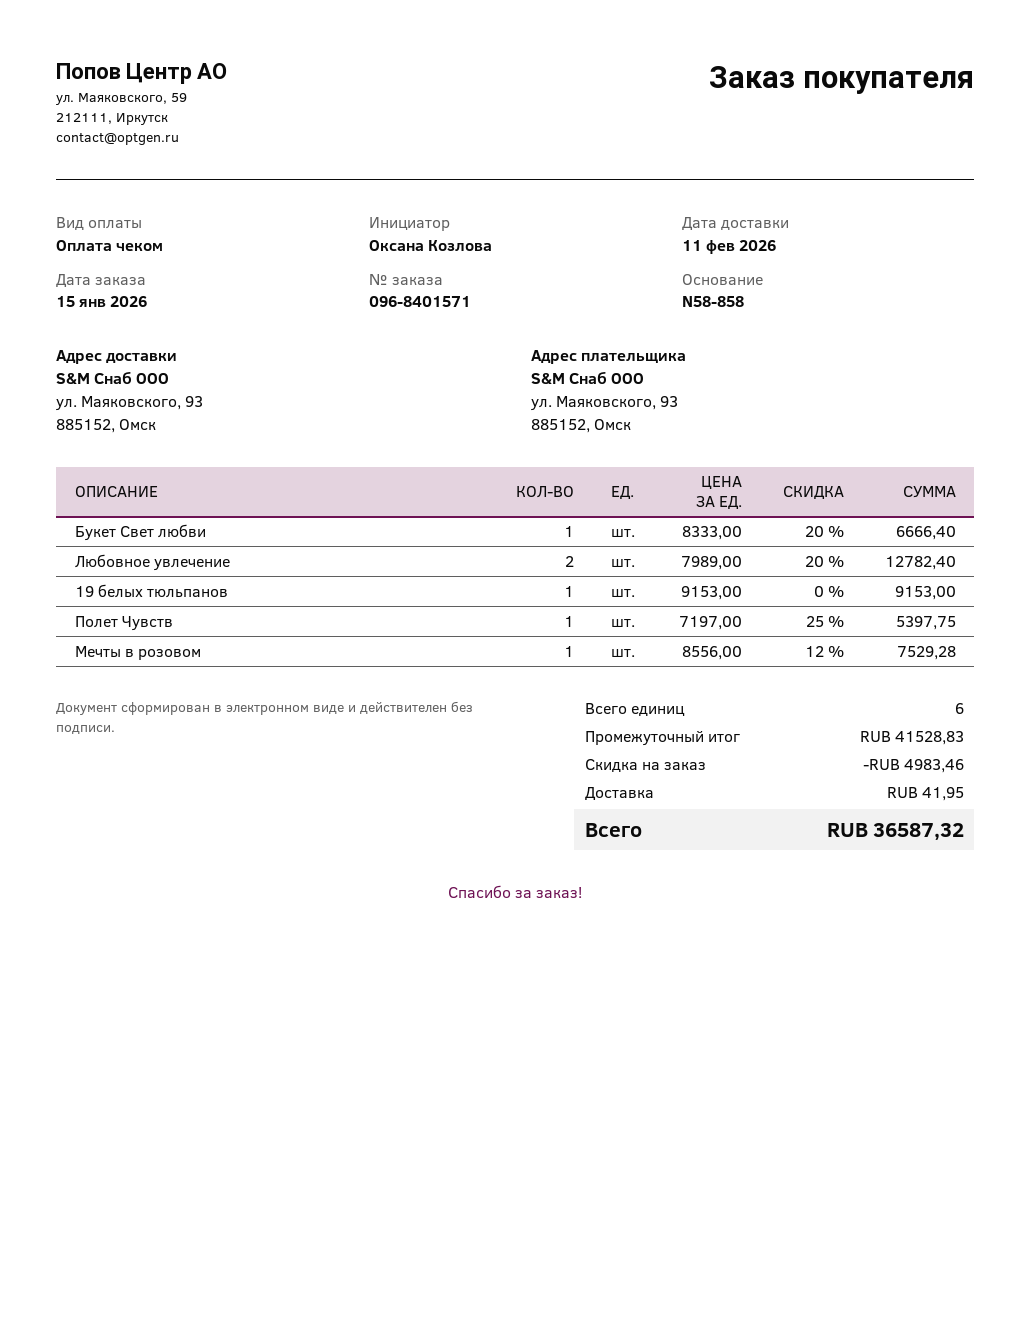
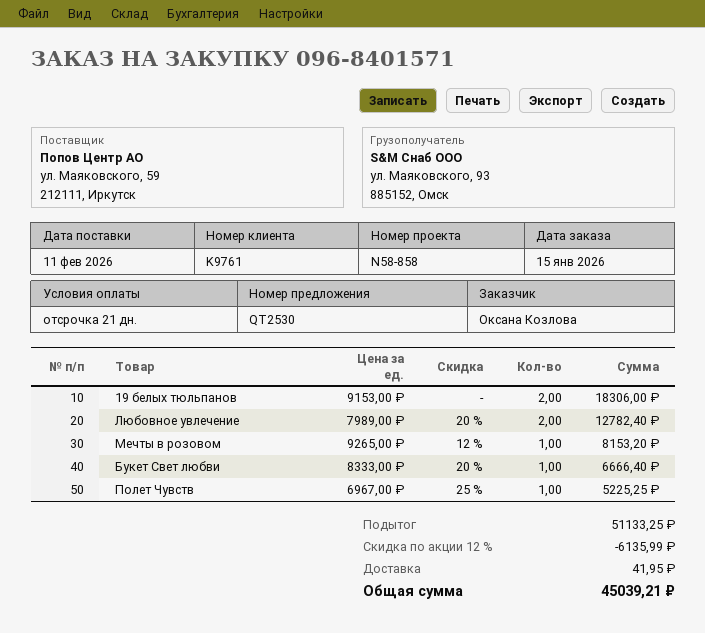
19 белых тюльпанов: 1 x 9153.00 = 9153.00 -> 2 x 9153.00 = 18306.00
Полет Чувств: 1 x 7197.00 - 25% = 5397.75 -> 1 x 6967.00 - 25% = 5225.25
Мечты в розовом: 1 x 8556.00 - 12% = 7529.28 -> 1 x 9265.00 - 12% = 8153.20
subtotal: 41528.83 -> 51133.25
discount: 4983.46 -> 6135.99
total: 36587.32 -> 45039.21

